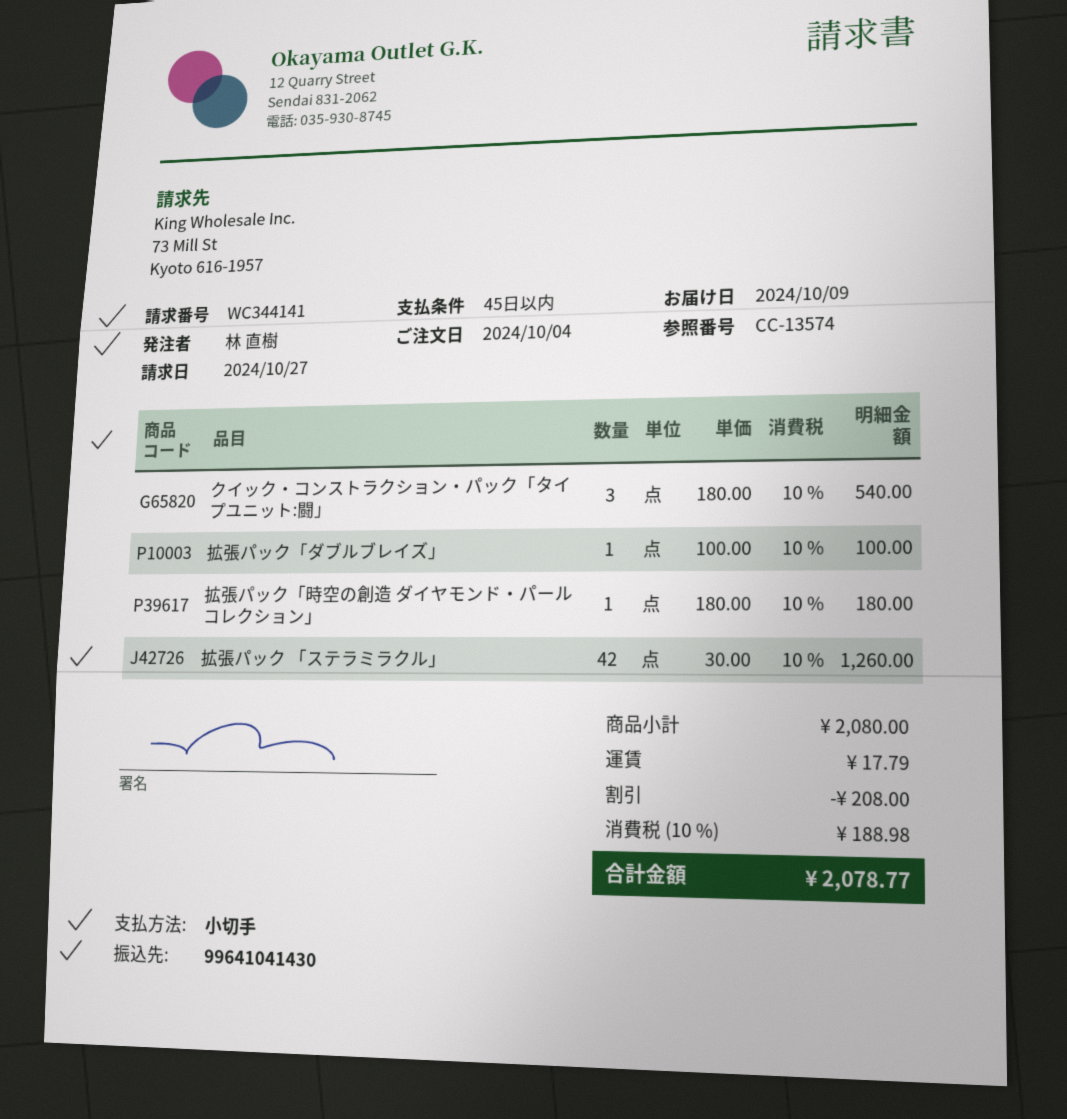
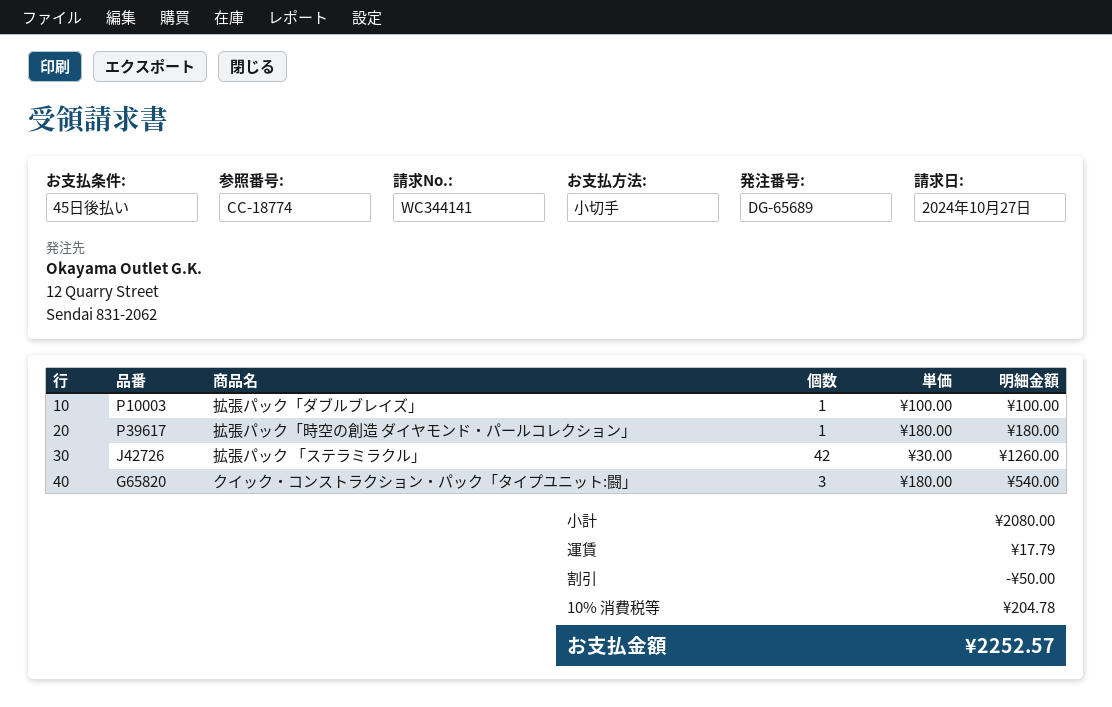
reference: CC-13574 -> CC-18774
discount: 208.00 -> 50.00
tax: 10% = 188.98 -> 10% = 204.78
total: 2078.77 -> 2252.57

